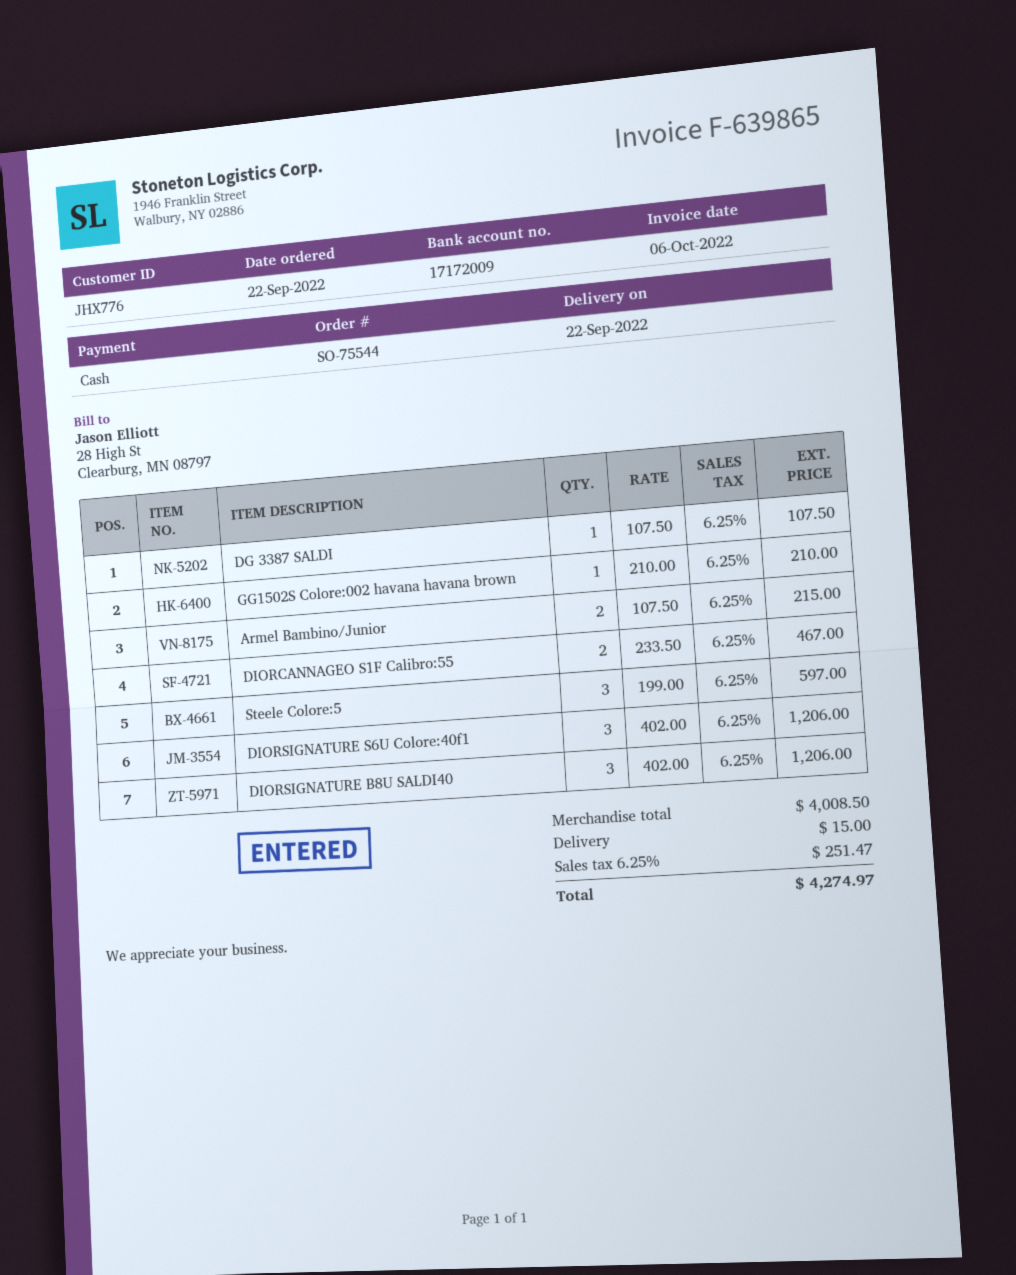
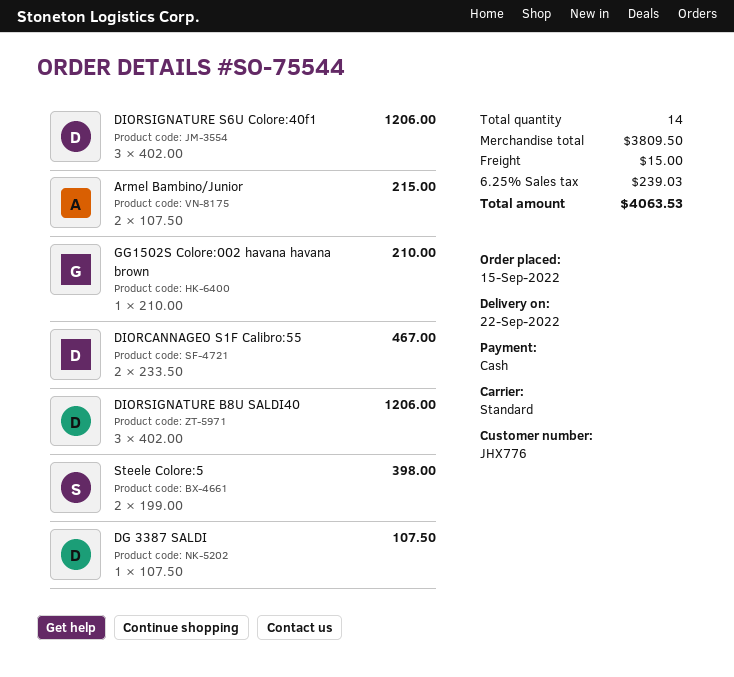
order date: 2022-09-22 -> 2022-09-15
Steele Colore:5: 3 x 199.00 = 597.00 -> 2 x 199.00 = 398.00
subtotal: 4008.50 -> 3809.50
tax: 6.25% = 251.47 -> 6.25% = 239.03
total: 4274.97 -> 4063.53

